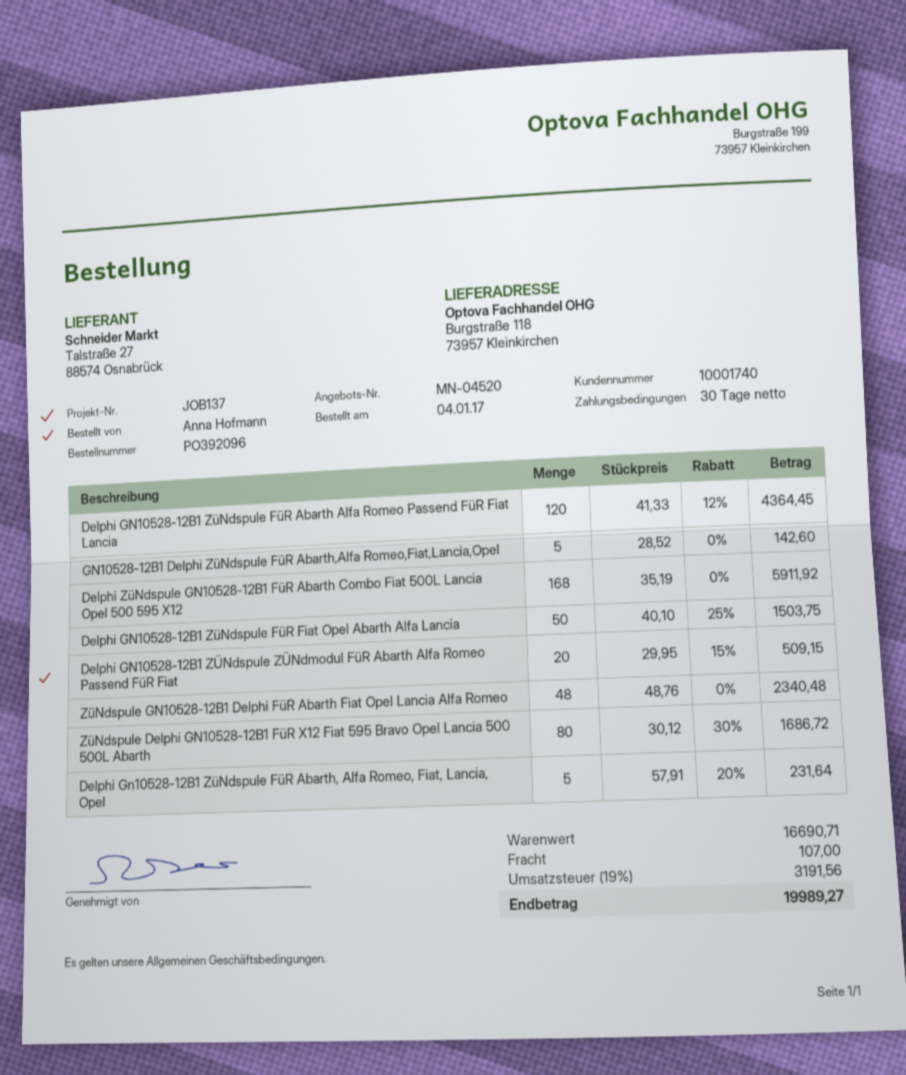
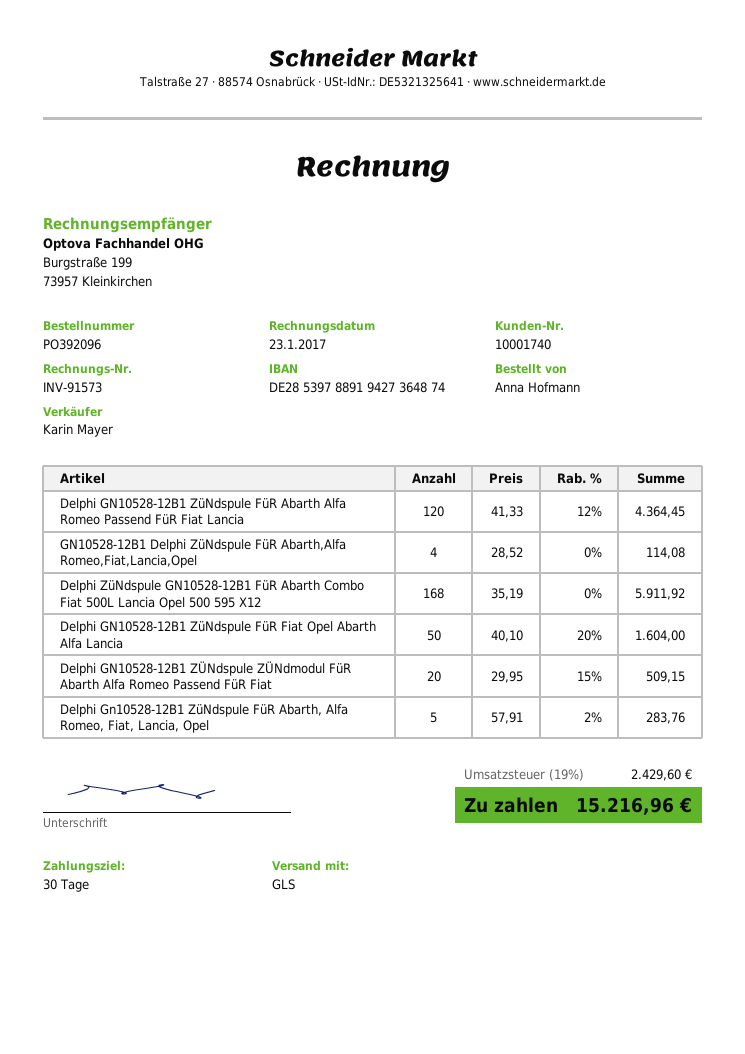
GN10528-12B1 Delphi ZüNdspule FüR Abarth,Alfa Romeo,Fiat,Lancia,Opel: 5 x 28.52 = 142.60 -> 4 x 28.52 = 114.08
Delphi GN10528-12B1 ZüNdspule FüR Fiat Opel Abarth Alfa Lancia: 50 x 40.10 - 25% = 1503.75 -> 50 x 40.10 - 20% = 1604.00
ZüNdspule GN10528-12B1 Delphi FüR Abarth Fiat Opel Lancia Alfa Romeo: 48 x 48.76 = 2340.48 -> none
ZüNdspule Delphi GN10528-12B1 FüR X12 Fiat 595 Bravo Opel Lancia 500 500L Abarth: 80 x 30.12 - 30% = 1686.72 -> none
Delphi Gn10528-12B1 ZüNdspule FüR Abarth, Alfa Romeo, Fiat, Lancia, Opel: 5 x 57.91 - 20% = 231.64 -> 5 x 57.91 - 2% = 283.76
shipping: 107.00 -> none
tax: 19% = 3191.56 -> 19% = 2429.60
total: 19989.27 -> 15216.96

